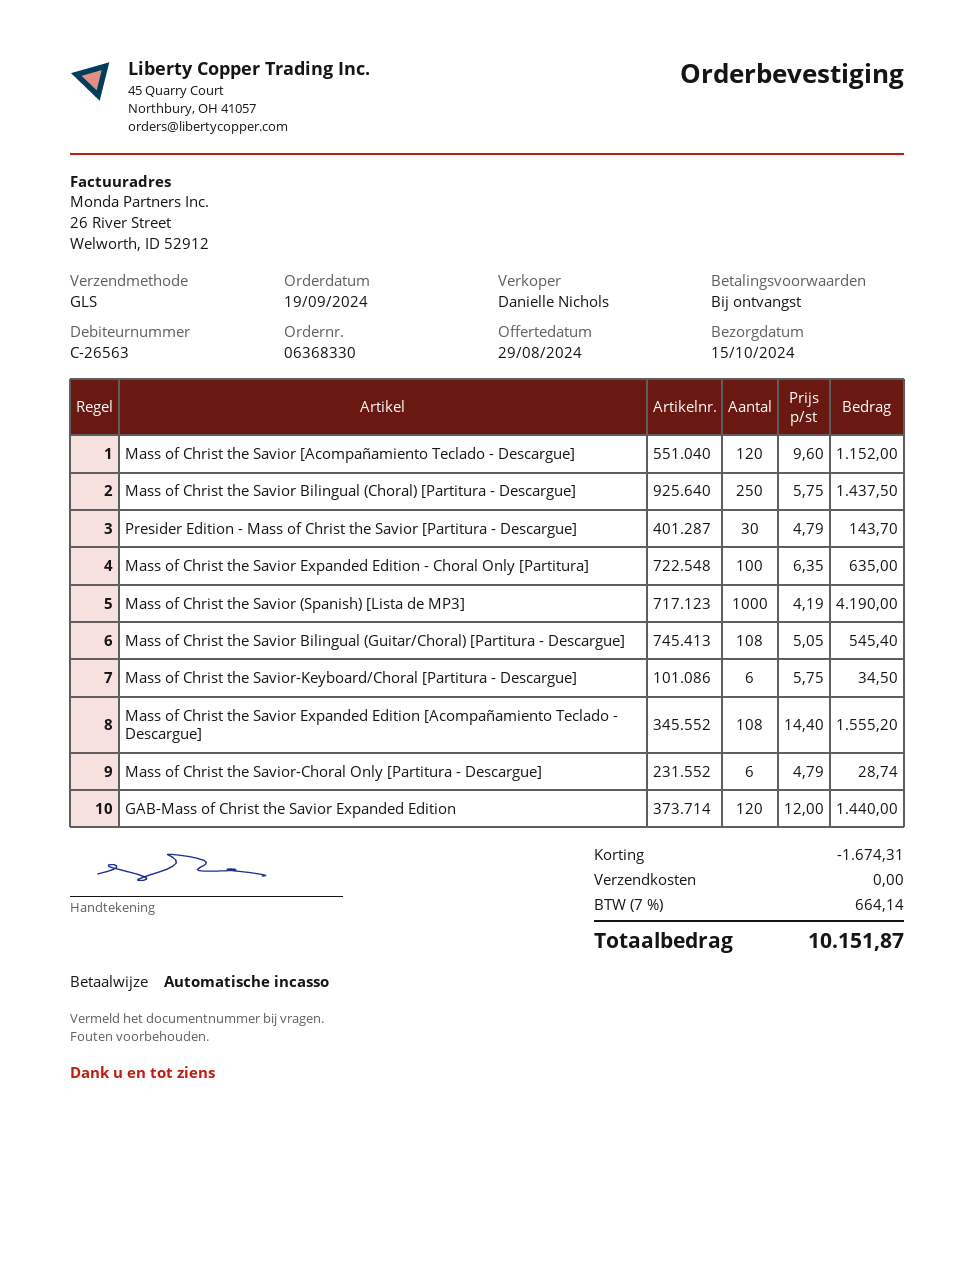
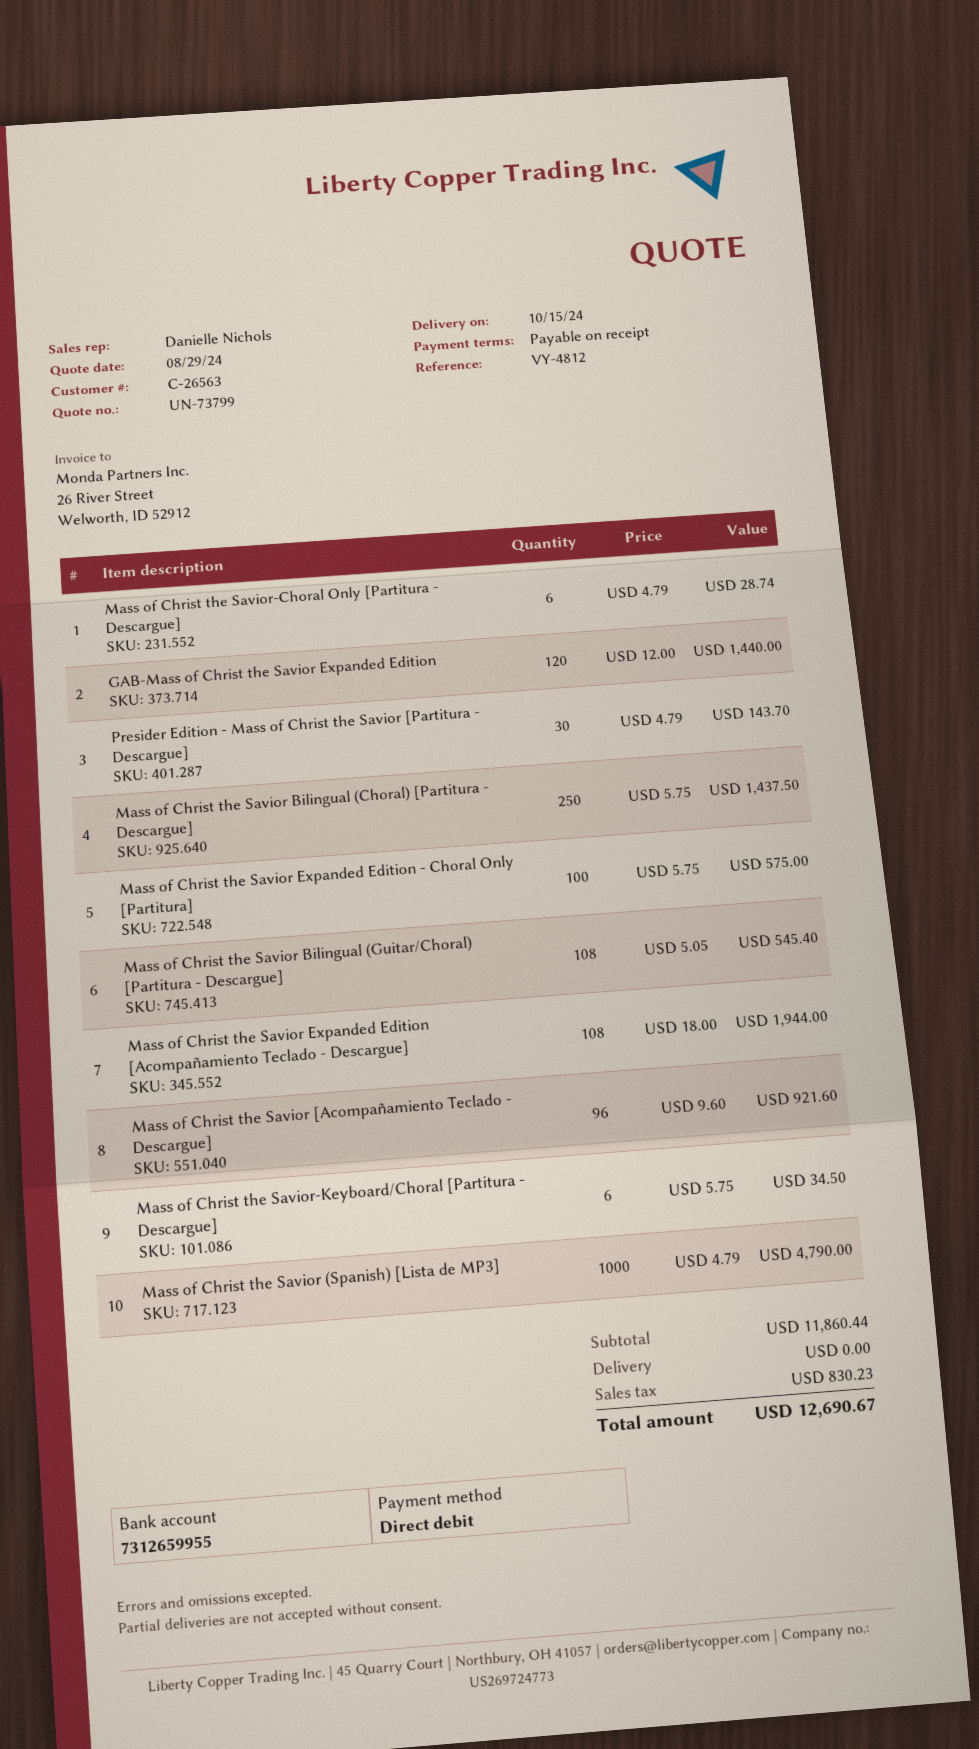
Mass of Christ the Savior [Acompañamiento Teclado - Descargue]: 120 x 9.60 = 1152.00 -> 96 x 9.60 = 921.60
Mass of Christ the Savior Expanded Edition - Choral Only [Partitura]: 100 x 6.35 = 635.00 -> 100 x 5.75 = 575.00
Mass of Christ the Savior (Spanish) [Lista de MP3]: 1000 x 4.19 = 4190.00 -> 1000 x 4.79 = 4790.00
Mass of Christ the Savior Expanded Edition [Acompañamiento Teclado - Descargue]: 108 x 14.40 = 1555.20 -> 108 x 18.00 = 1944.00
discount: 1674.31 -> none
tax: 664.14 -> 830.23
total: 10151.87 -> 12690.67

